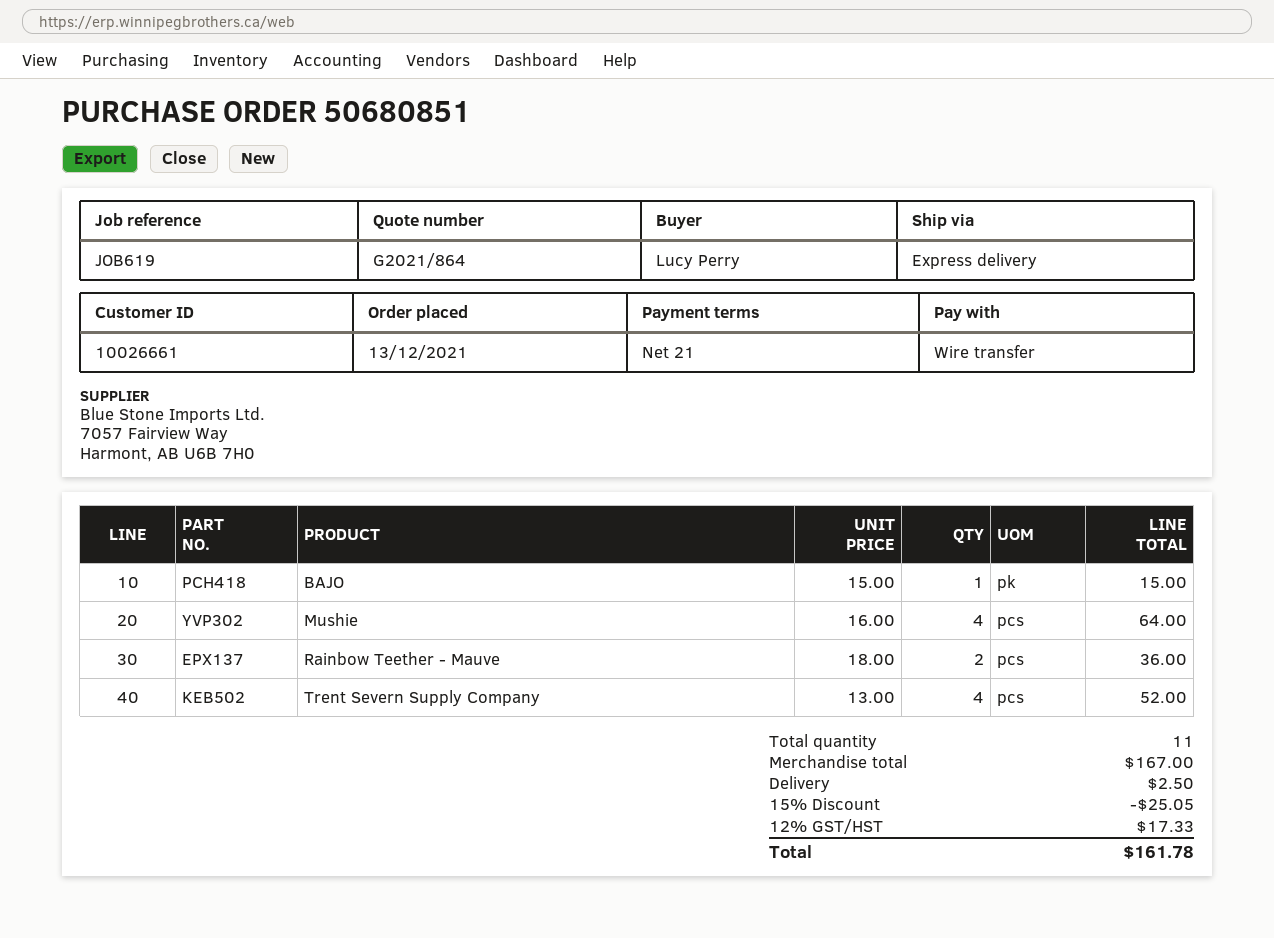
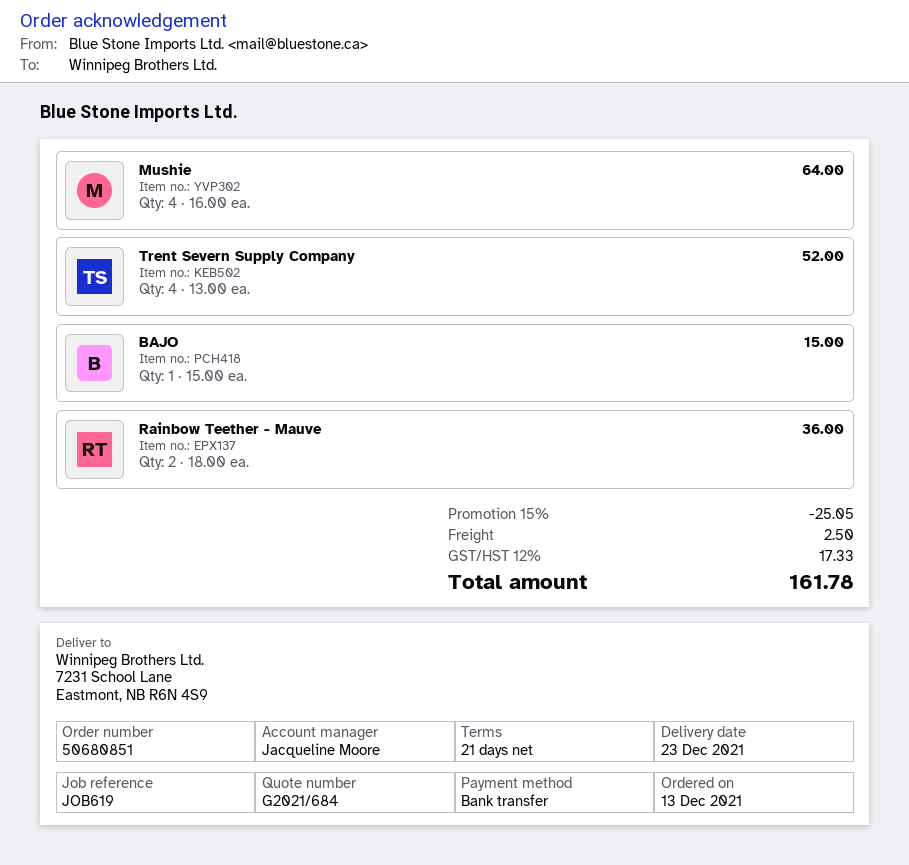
quote number: G2021/864 -> G2021/684

